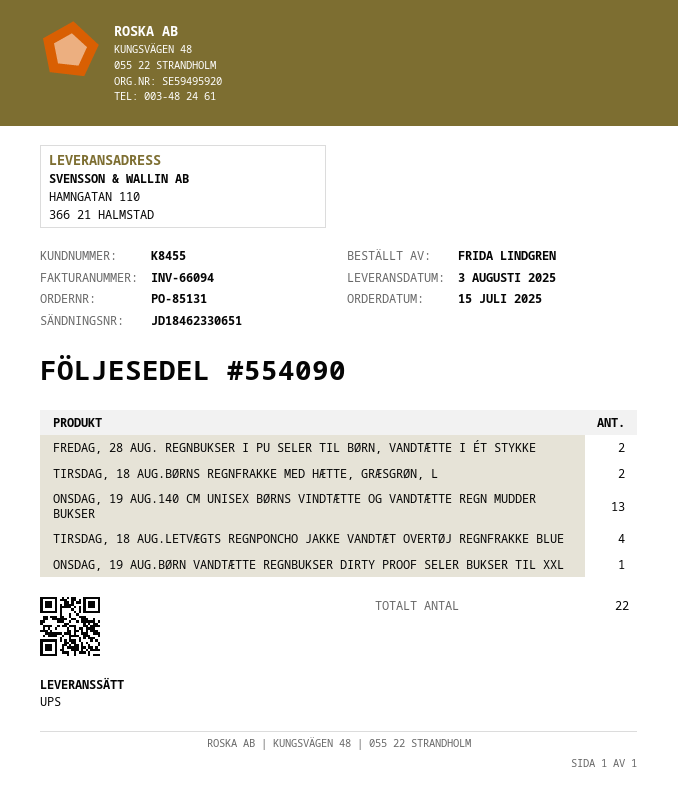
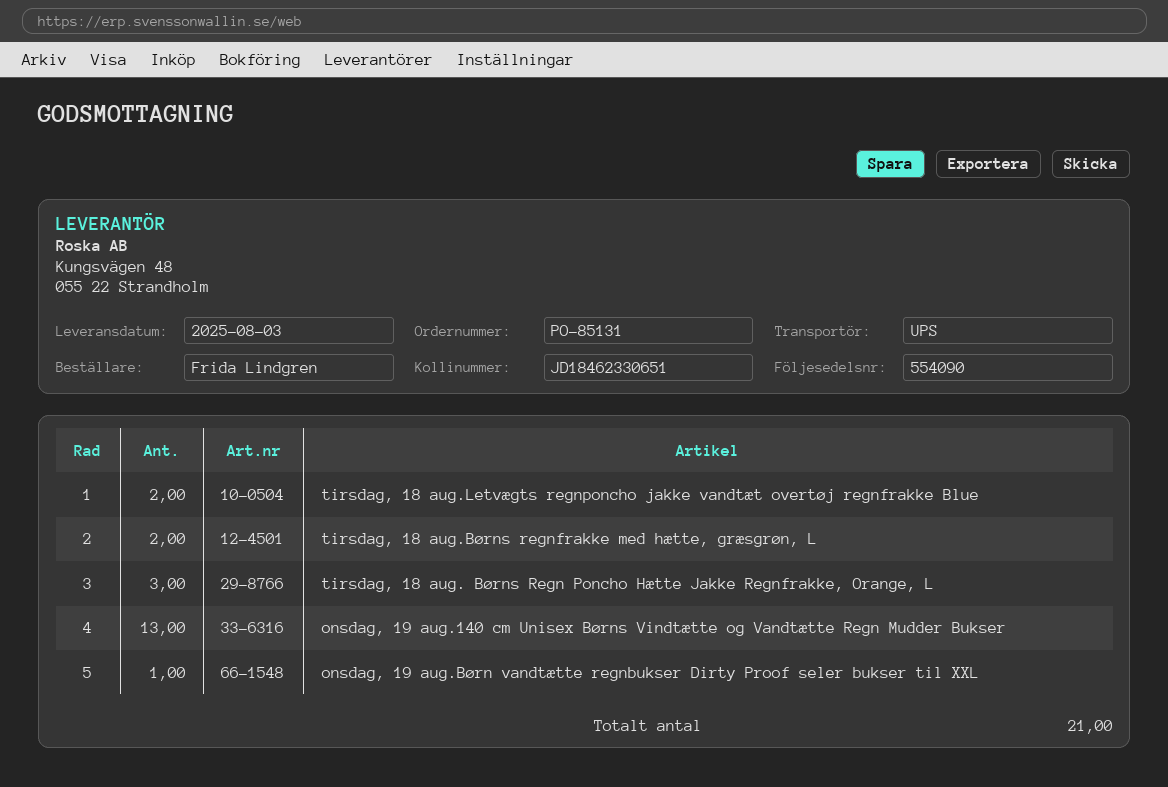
FREDAG, 28 AUG. REGNBUKSER I PU SELER TIL BØRN, VANDTÆTTE I ÉT STYKKE: 2 -> none
TIRSDAG, 18 AUG.LETVÆGTS REGNPONCHO JAKKE VANDTÆT OVERTØJ REGNFRAKKE BLUE: 4 -> 2
tirsdag, 18 aug. Børns Regn Poncho Hætte Jakke Regnfrakke, Orange, L: none -> 3
total quantity: 22 -> 21

